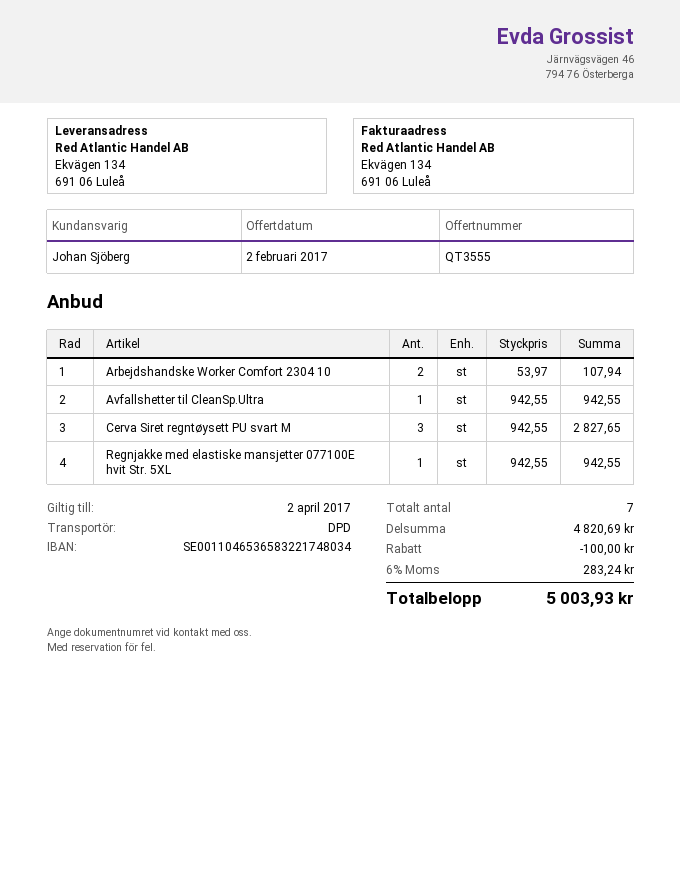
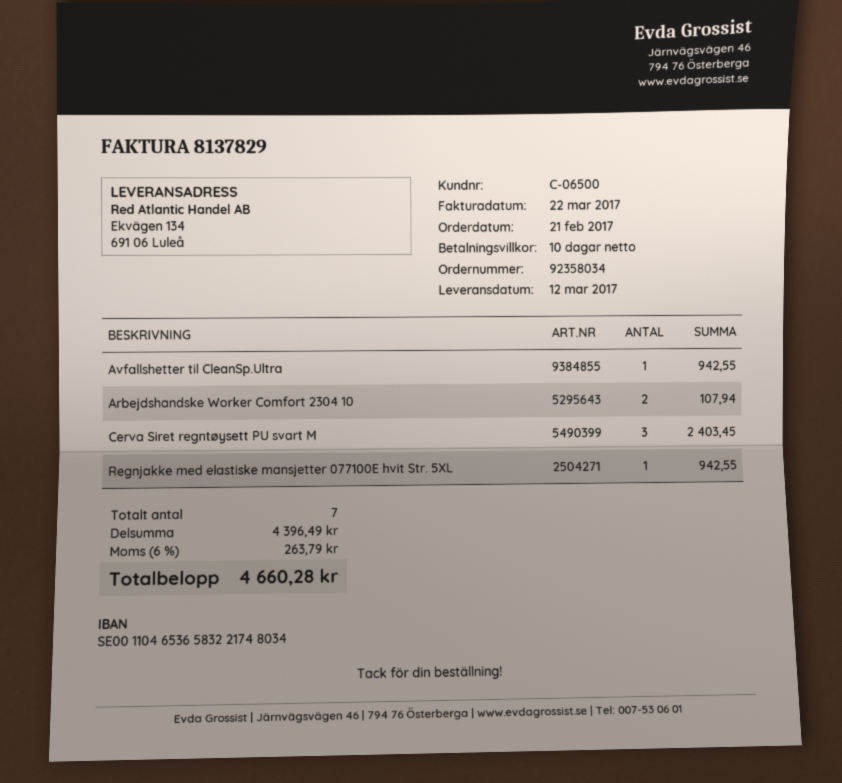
Cerva Siret regntøysett PU svart M: 3 for 2827.65 -> 3 for 2403.45
subtotal: 4820.69 -> 4396.49
discount: 100.00 -> none
tax: 6% = 283.24 -> 6% = 263.79
total: 5003.93 -> 4660.28

